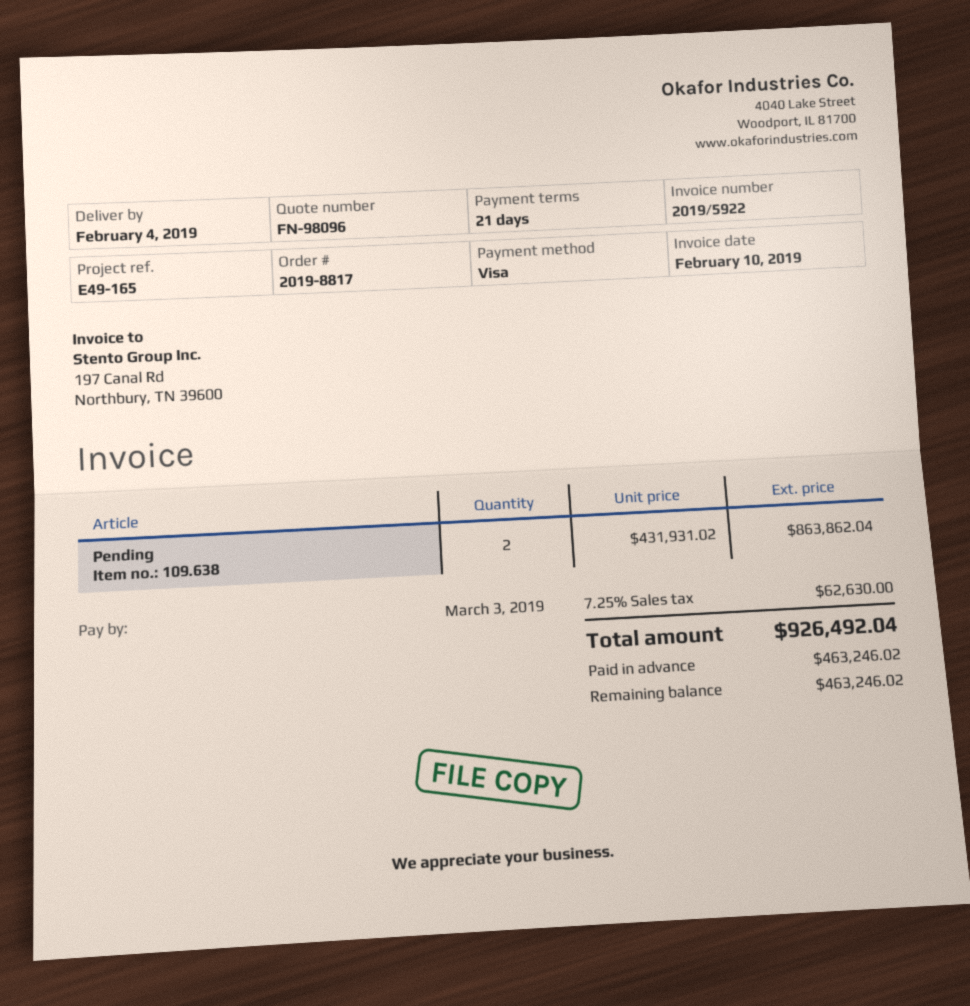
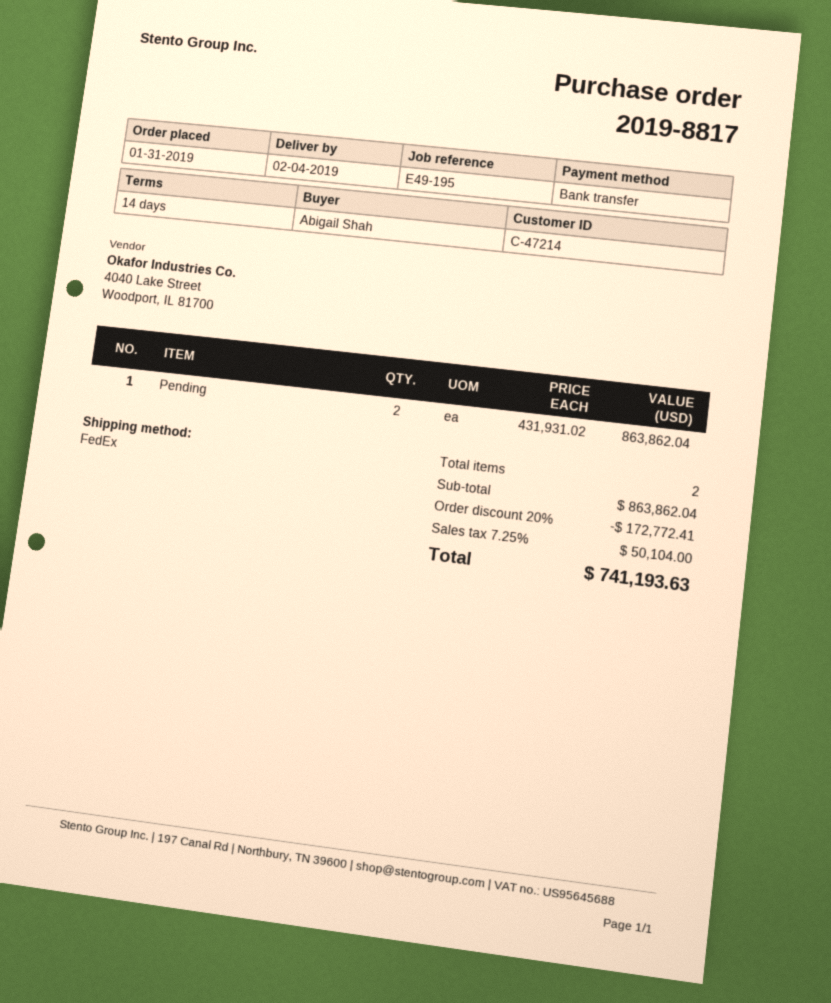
payment terms: 21 days -> 14 days
reference: E49-165 -> E49-195
payment method: Visa -> bank transfer
discount: none -> 20% = 172772.41
tax: 7.25% = 62630.00 -> 7.25% = 50104.00
total: 926492.04 -> 741193.63

